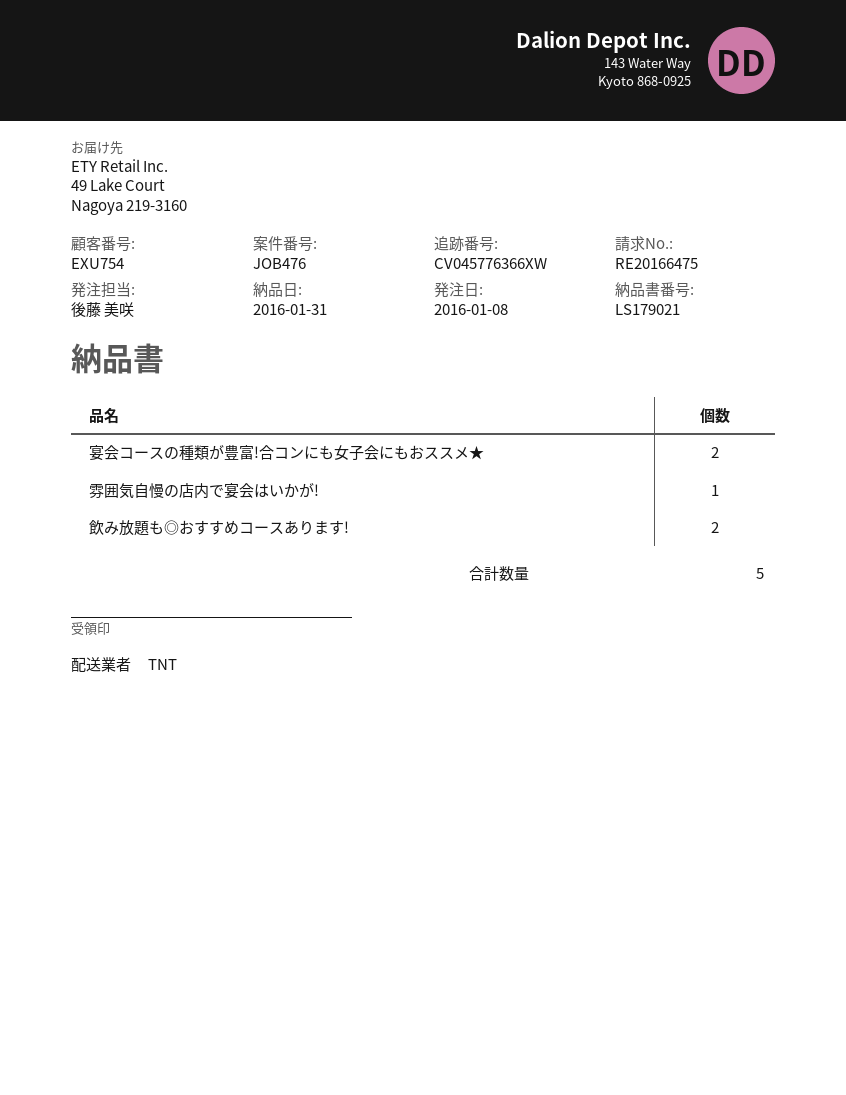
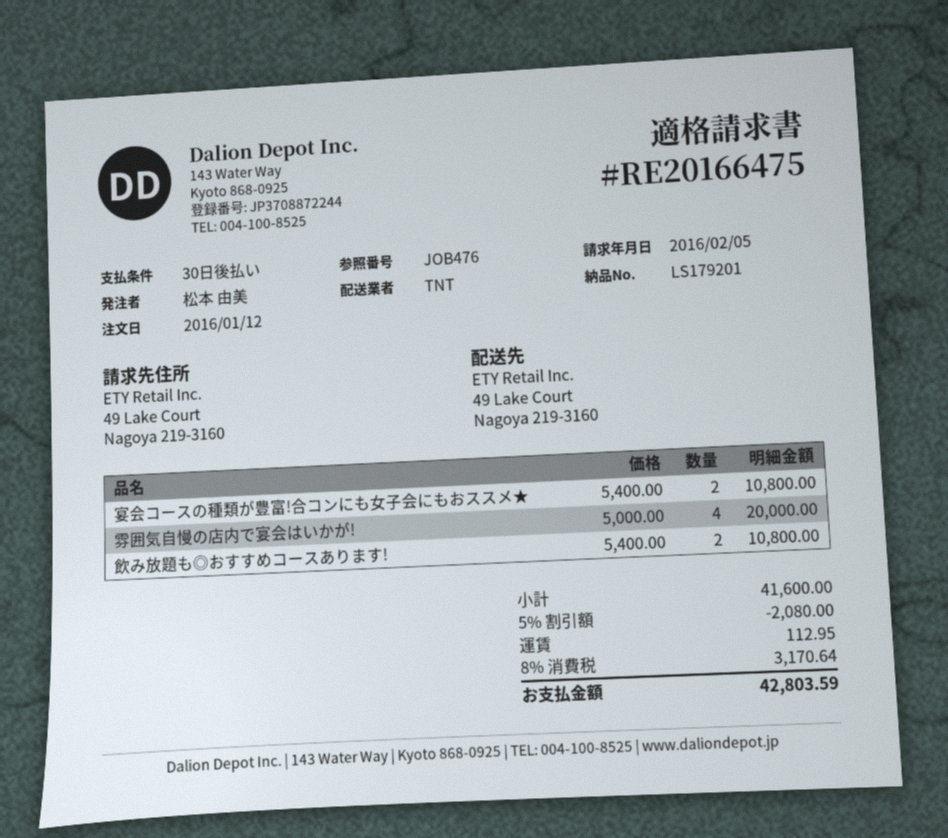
order date: 2016-01-08 -> 2016-01-12
delivery note number: LS179021 -> LS179201
ordered by: 後藤 美咲 -> 松本 由美
雰囲気自慢の店内で宴会はいかが!: 1 -> 4

